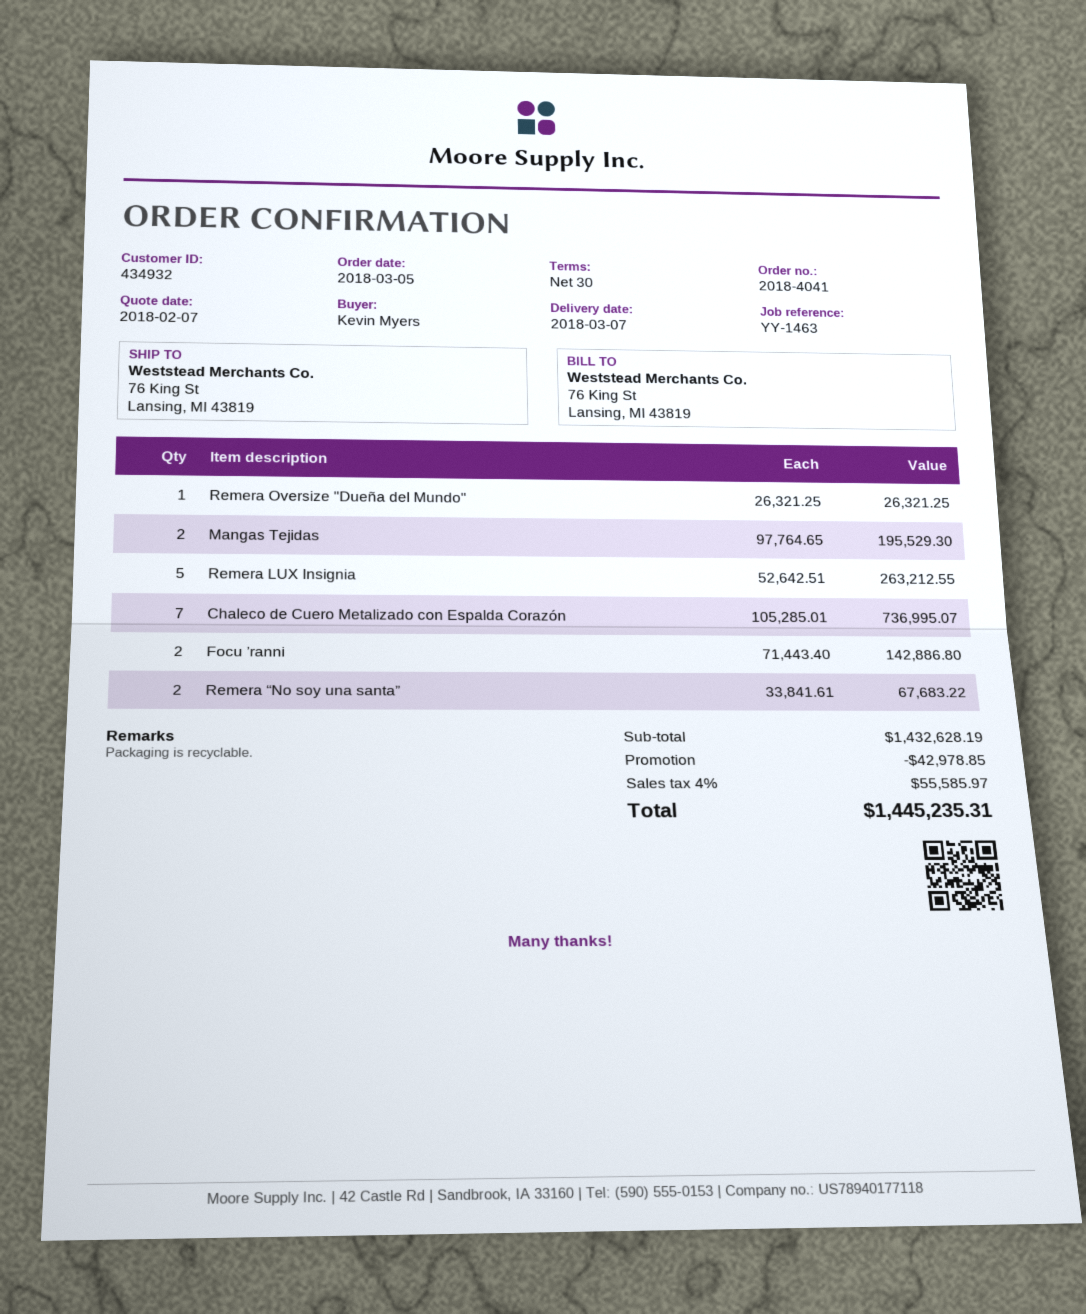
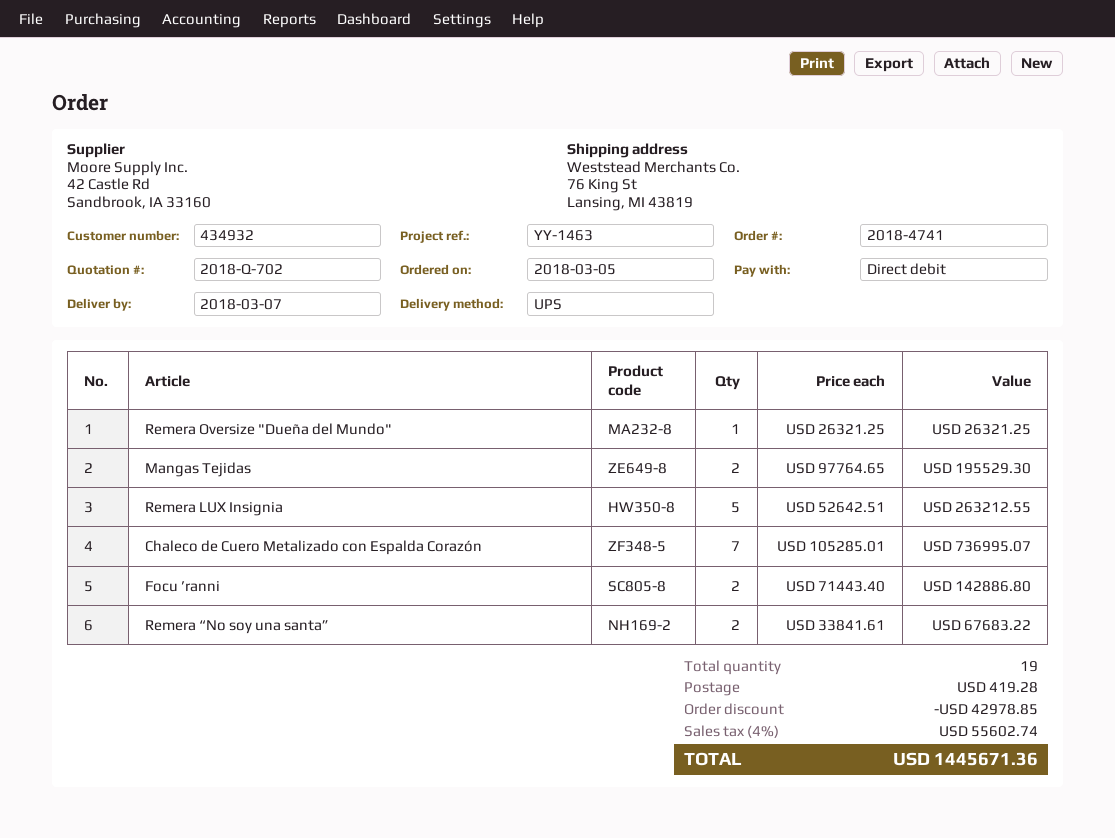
order number: 2018-4041 -> 2018-4741
shipping: none -> 419.28
tax: 4% = 55585.97 -> 4% = 55602.74
total: 1445235.31 -> 1445671.36

